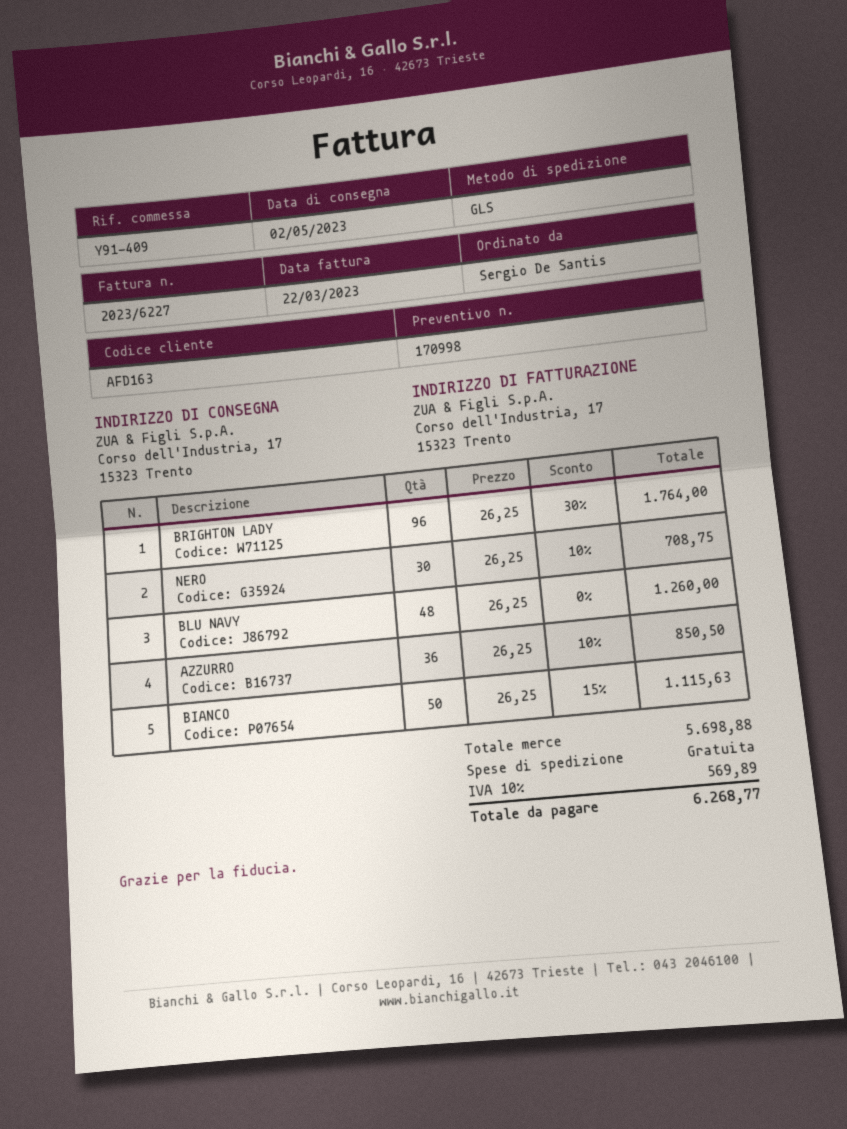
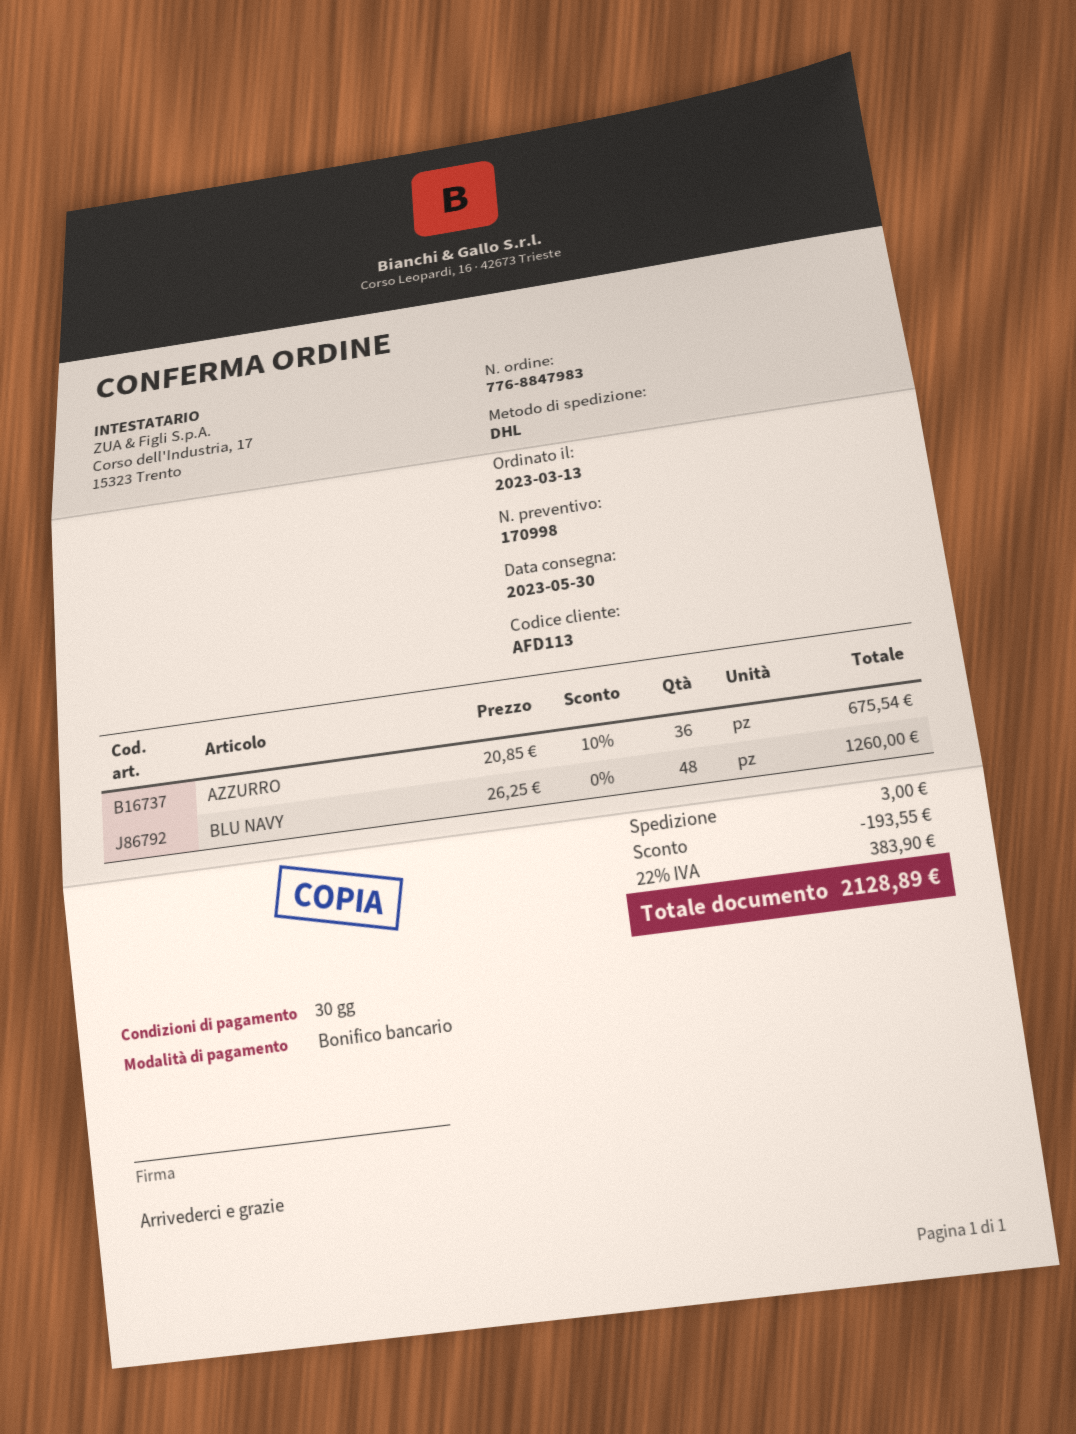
delivery date: 2023-05-02 -> 2023-05-30
customer number: AFD163 -> AFD113
shipping method: GLS -> DHL
BRIGHTON LADY: 96 x 26.25 - 30% = 1764.00 -> none
NERO: 30 x 26.25 - 10% = 708.75 -> none
AZZURRO: 36 x 26.25 - 10% = 850.50 -> 36 x 20.85 - 10% = 675.54
BIANCO: 50 x 26.25 - 15% = 1115.63 -> none
discount: none -> 193.55
shipping: 0.00 -> 3.00
tax: 10% = 569.89 -> 22% = 383.90
total: 6268.77 -> 2128.89

